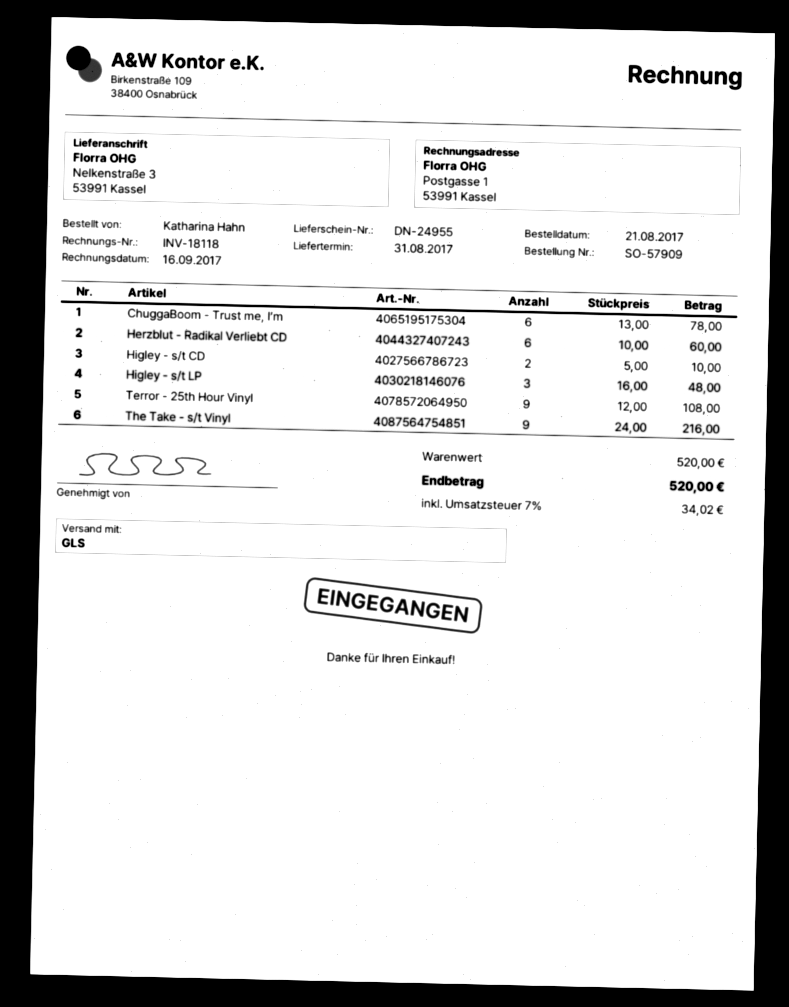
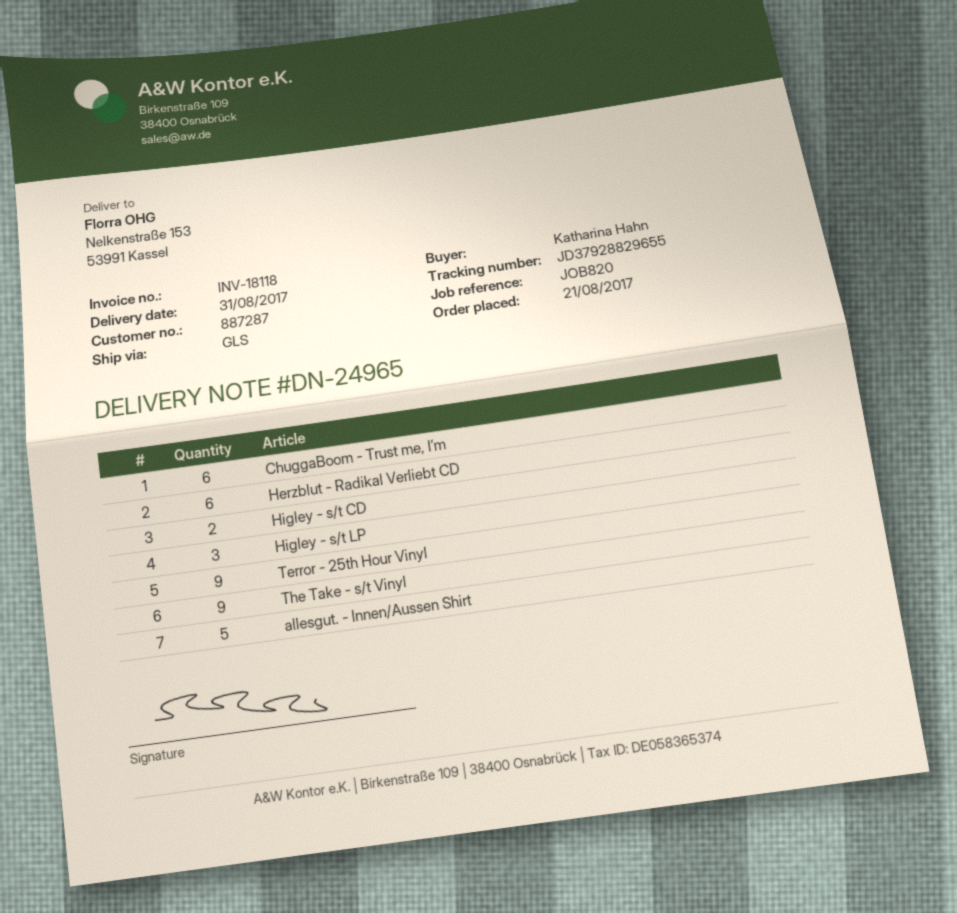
delivery note number: DN-24955 -> DN-24965
ship to: Nelkenstraße 3, 53991 Kassel -> Nelkenstraße 153, 53991 Kassel
allesgut. - Innen/Aussen Shirt: none -> 5

